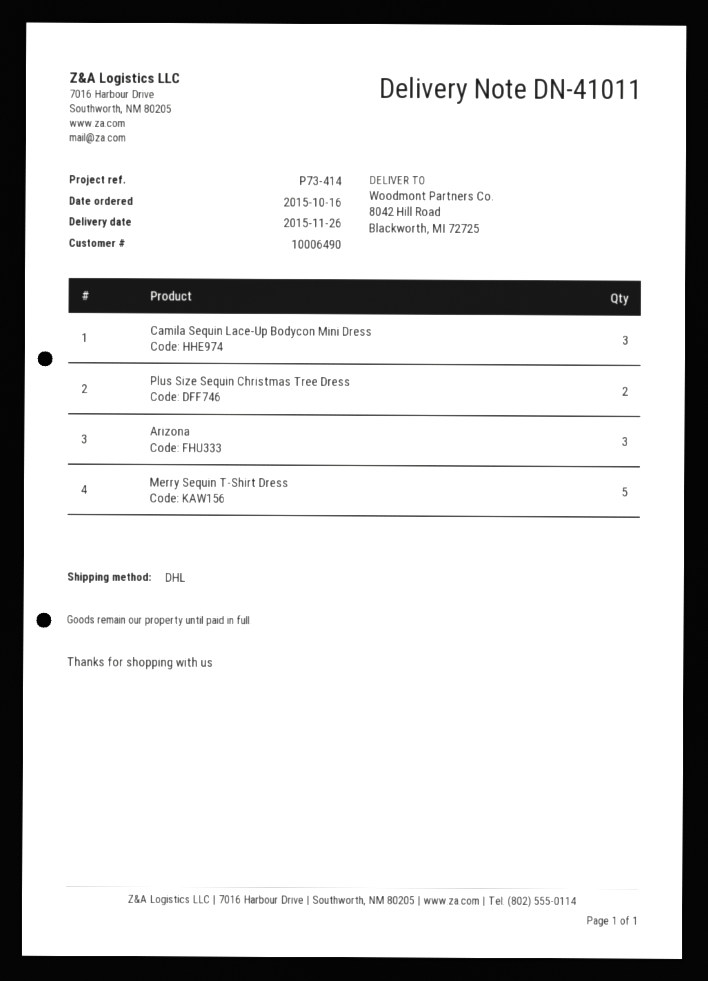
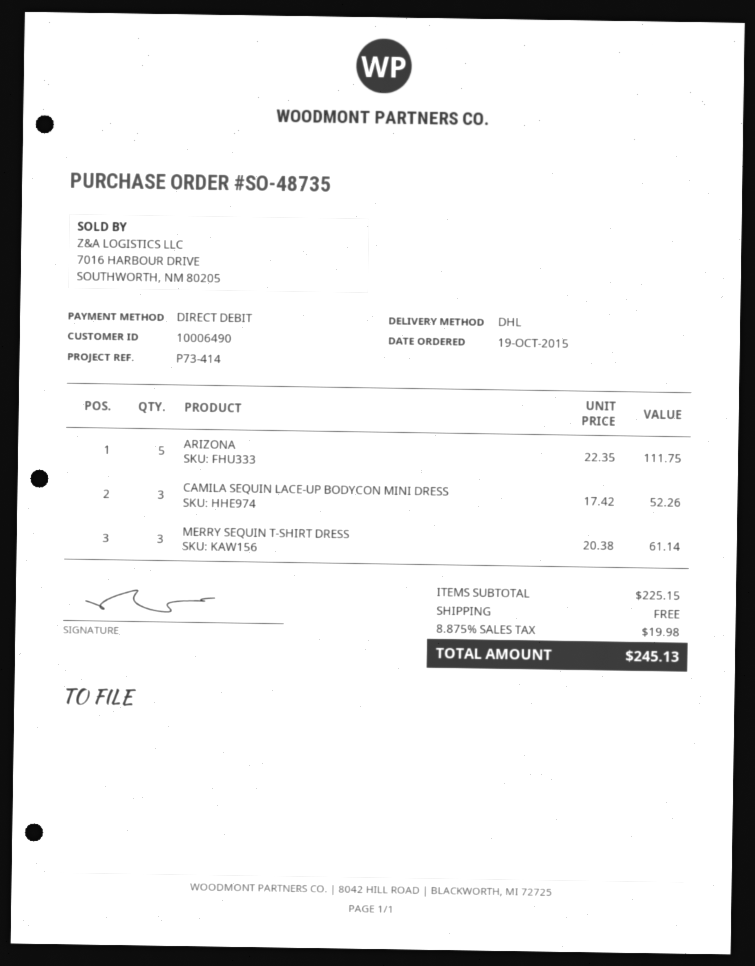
order date: 2015-10-16 -> 2015-10-19
Plus Size Sequin Christmas Tree Dress: 2 -> none
Arizona: 3 -> 5
Merry Sequin T-Shirt Dress: 5 -> 3

